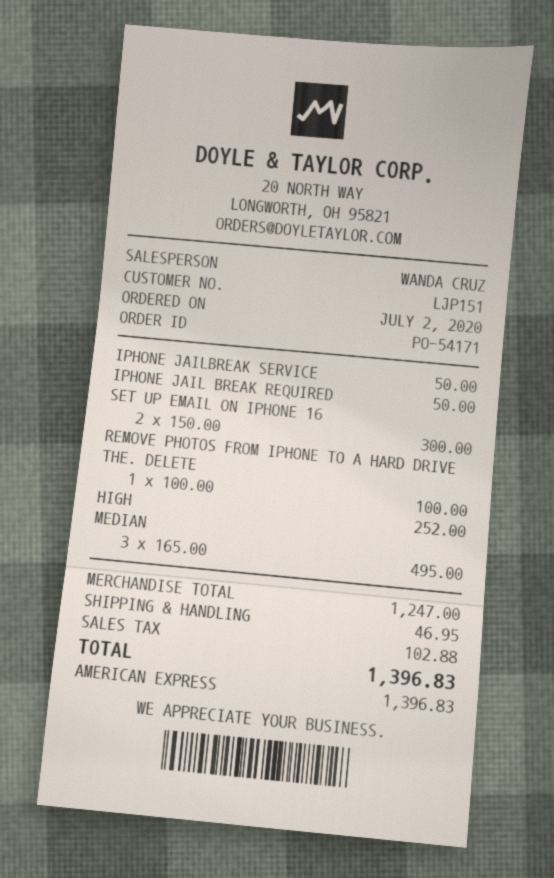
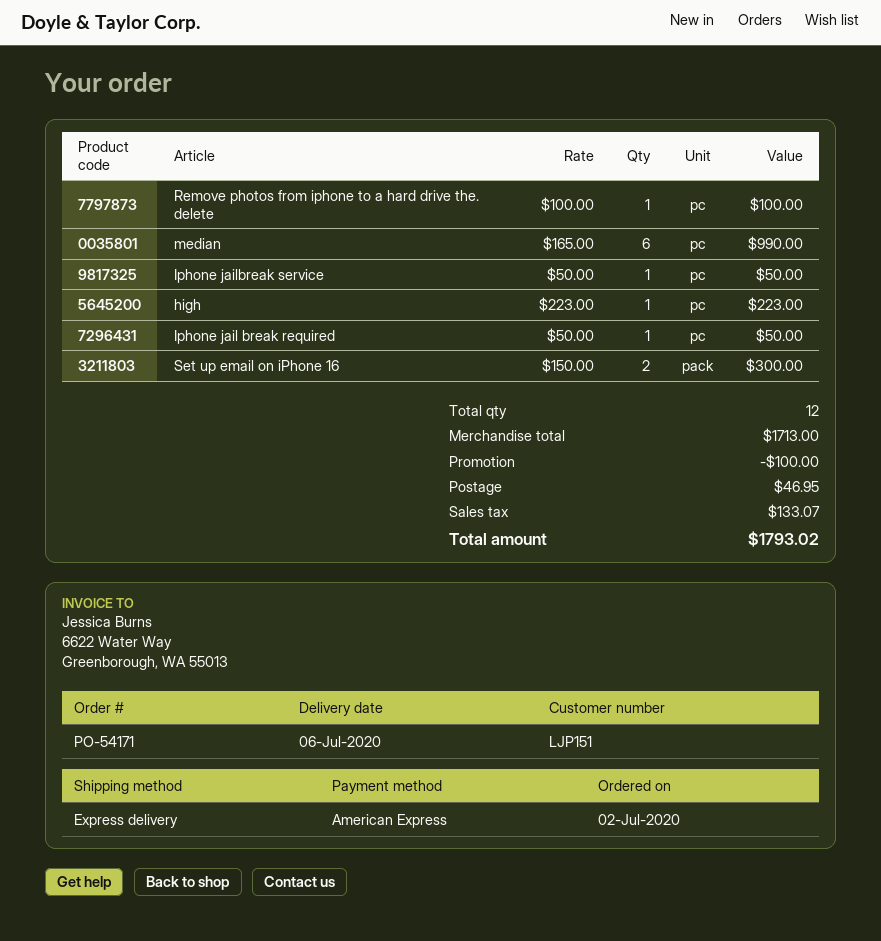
HIGH: 1 x 252.00 = 252.00 -> 1 x 223.00 = 223.00
MEDIAN: 3 x 165.00 = 495.00 -> 6 x 165.00 = 990.00
subtotal: 1247.00 -> 1713.00
discount: none -> 100.00
tax: 102.88 -> 133.07
total: 1396.83 -> 1793.02

